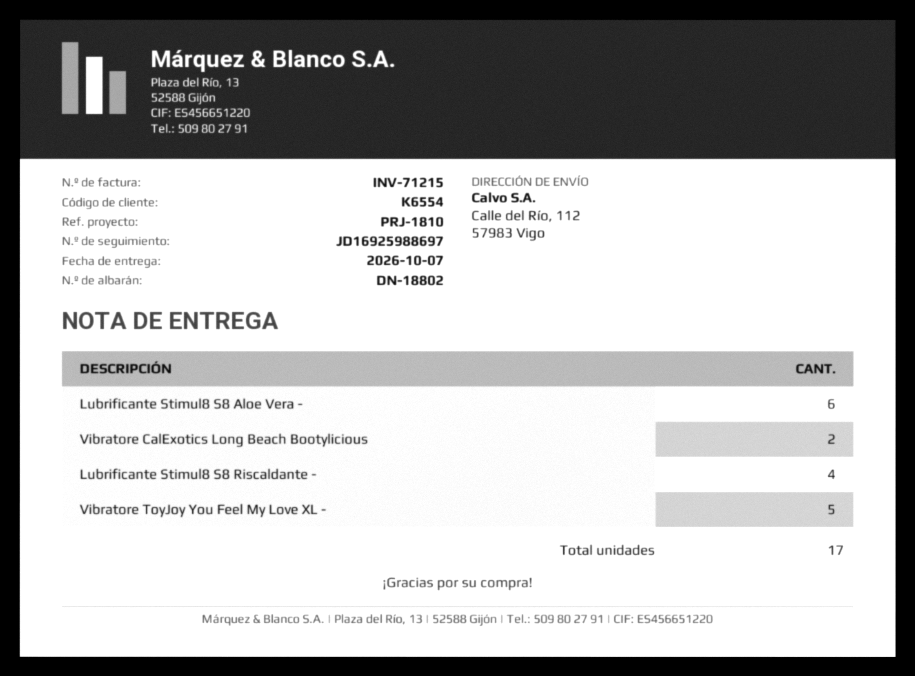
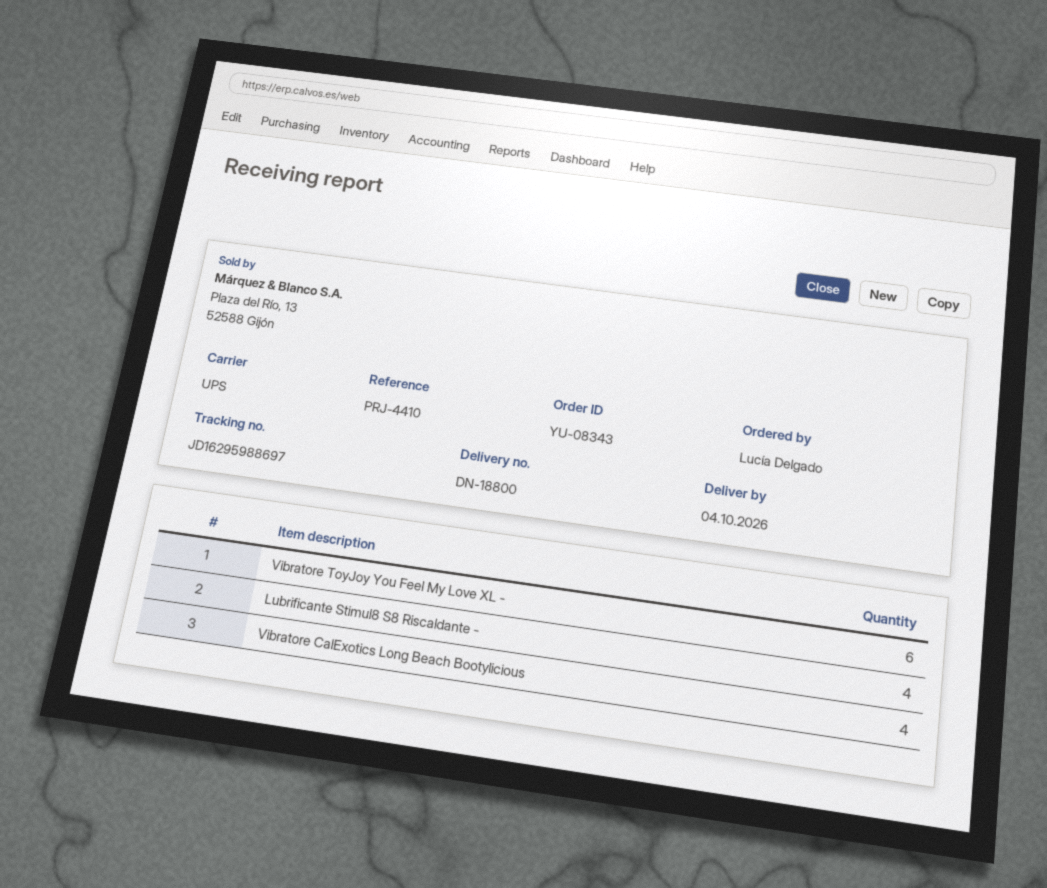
delivery note number: DN-18802 -> DN-18800
delivery date: 2026-10-07 -> 2026-10-04
reference: PRJ-1810 -> PRJ-4410
tracking number: JD16925988697 -> JD16295988697
Lubrificante Stimul8 S8 Aloe Vera -: 6 -> none
Vibratore CalExotics Long Beach Bootylicious: 2 -> 4
Vibratore ToyJoy You Feel My Love XL -: 5 -> 6

